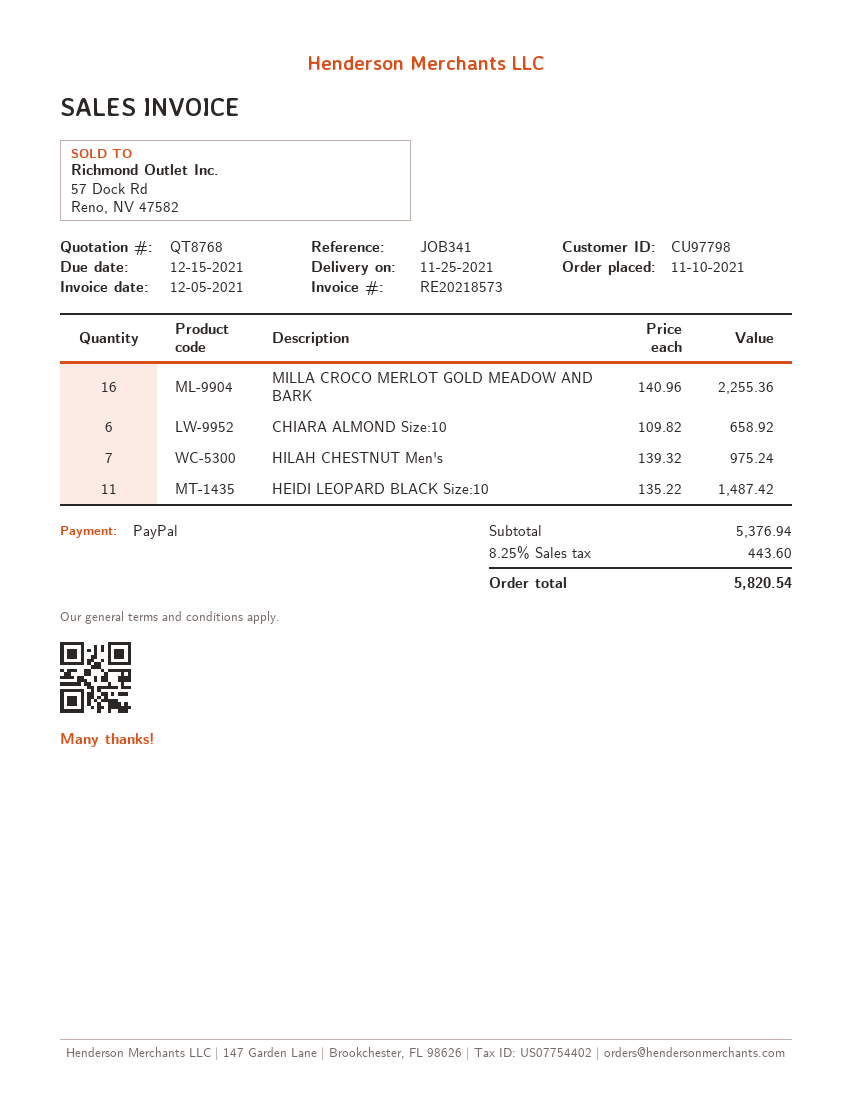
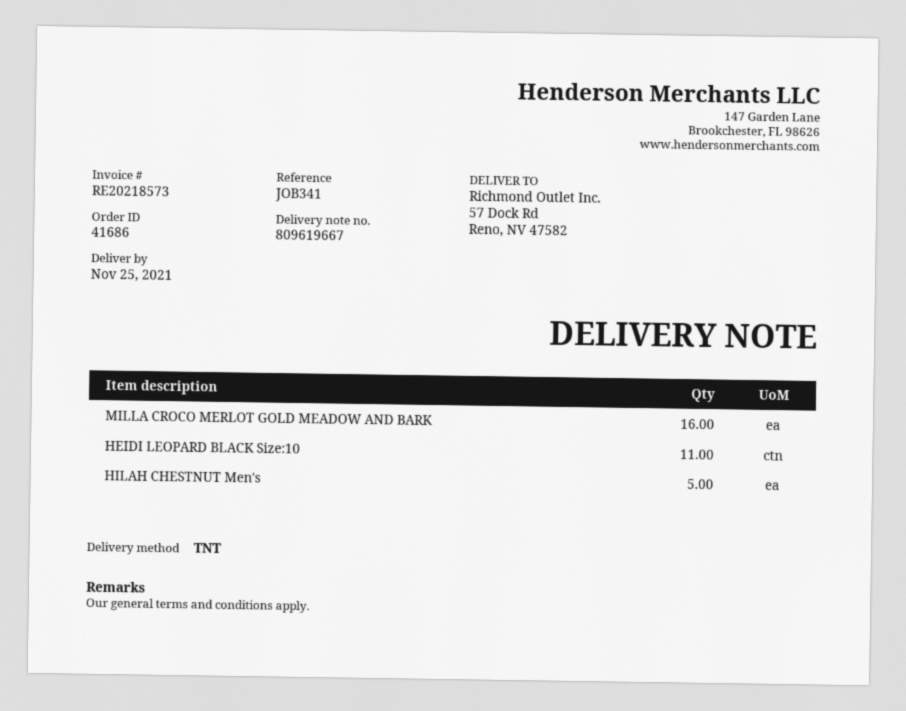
CHIARA ALMOND Size:10: 6 -> none
HILAH CHESTNUT Men's: 7 -> 5

